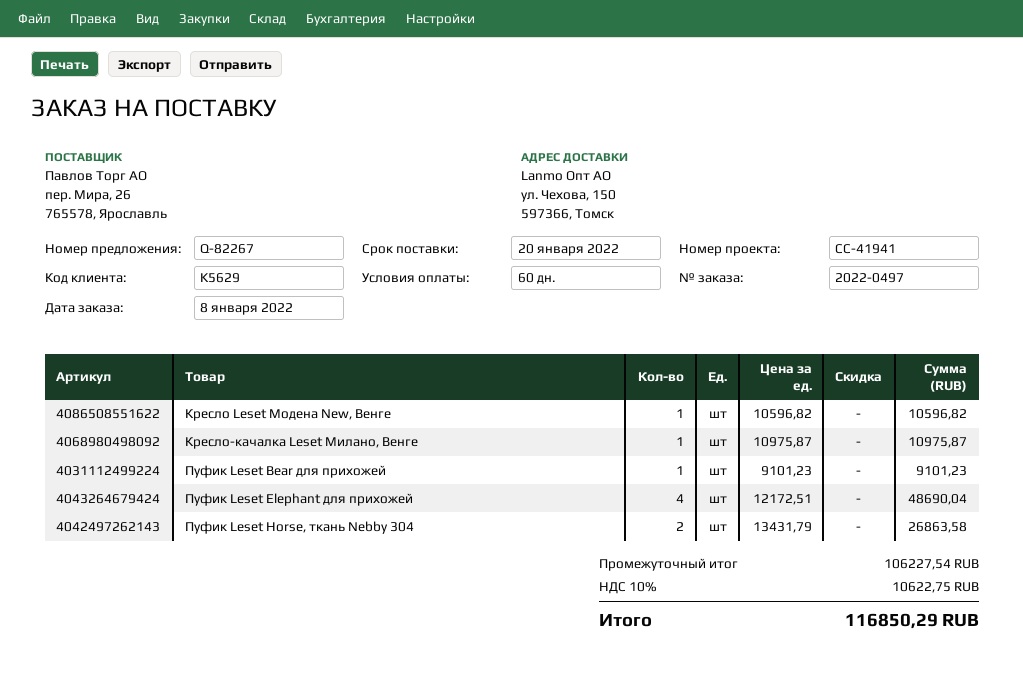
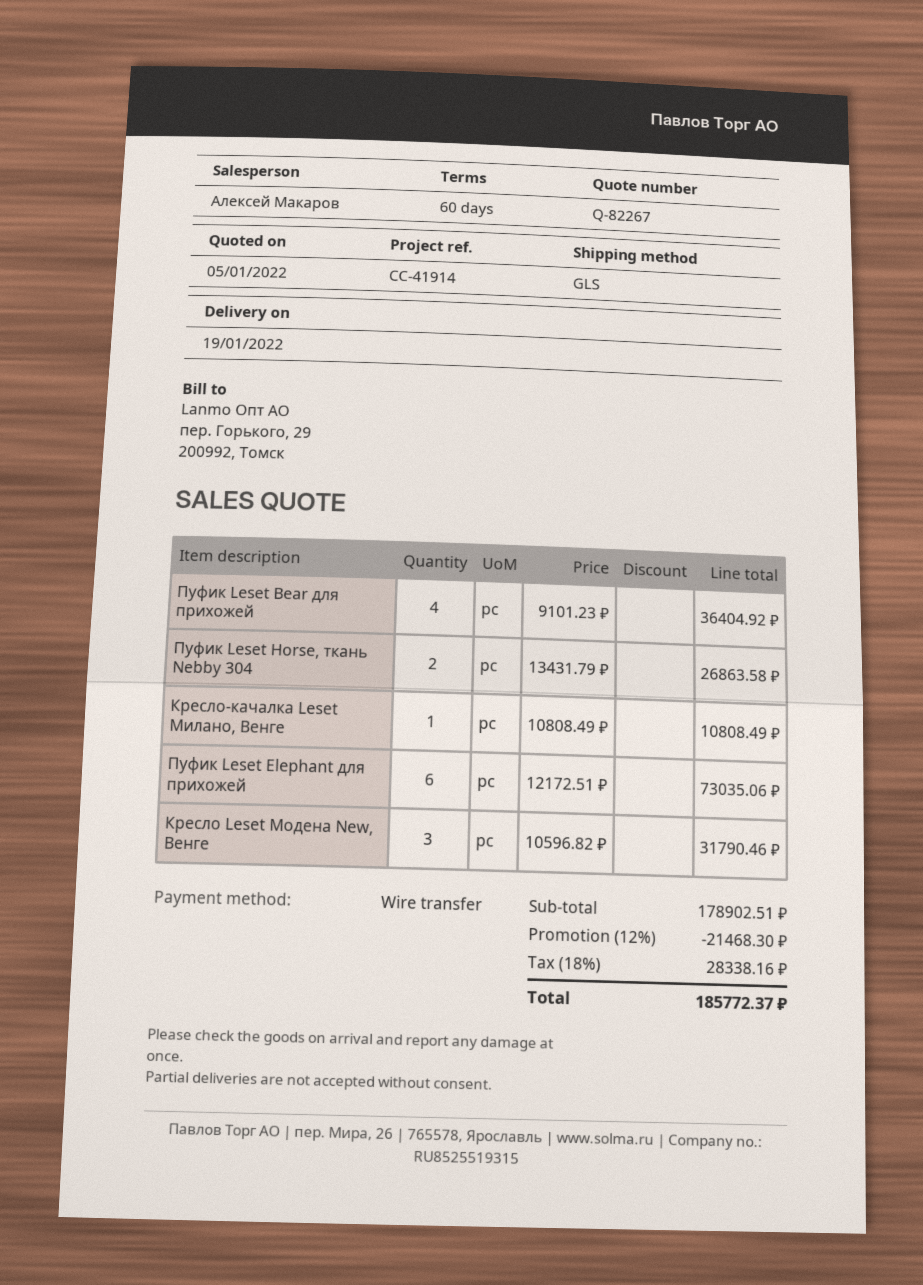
delivery date: 2022-01-20 -> 2022-01-19
reference: CC-41941 -> CC-41914
Кресло Leset Модена New, Венге: 1 x 10596.82 = 10596.82 -> 3 x 10596.82 = 31790.46
Кресло-качалка Leset Милано, Венге: 1 x 10975.87 = 10975.87 -> 1 x 10808.49 = 10808.49
Пуфик Leset Bear для прихожей: 1 x 9101.23 = 9101.23 -> 4 x 9101.23 = 36404.92
Пуфик Leset Elephant для прихожей: 4 x 12172.51 = 48690.04 -> 6 x 12172.51 = 73035.06
subtotal: 106227.54 -> 178902.51
discount: none -> 12% = 21468.30
tax: 10% = 10622.75 -> 18% = 28338.16
total: 116850.29 -> 185772.37

